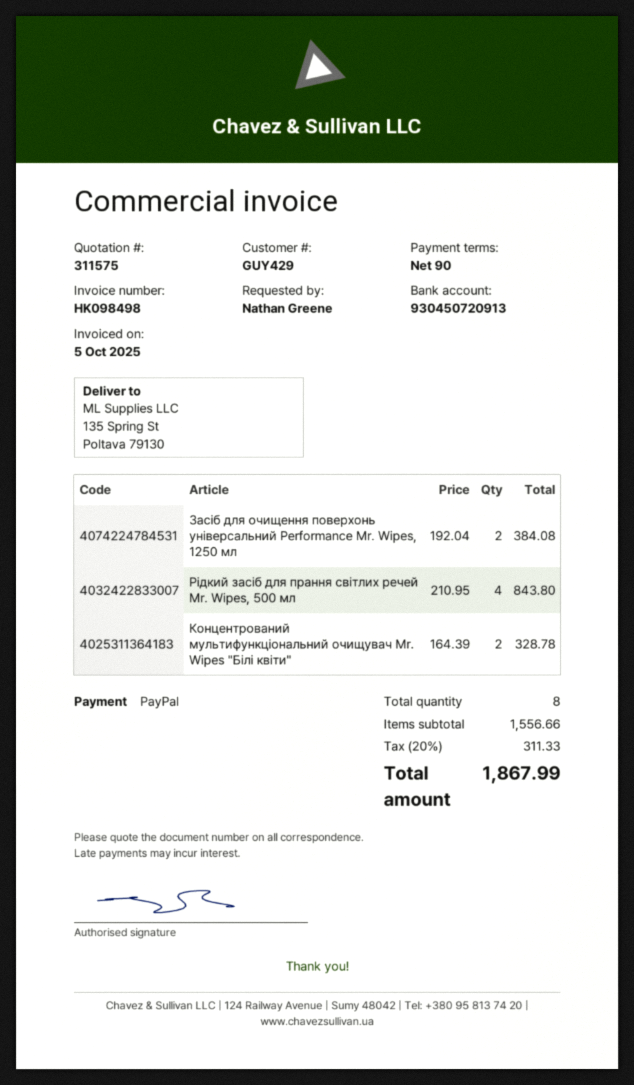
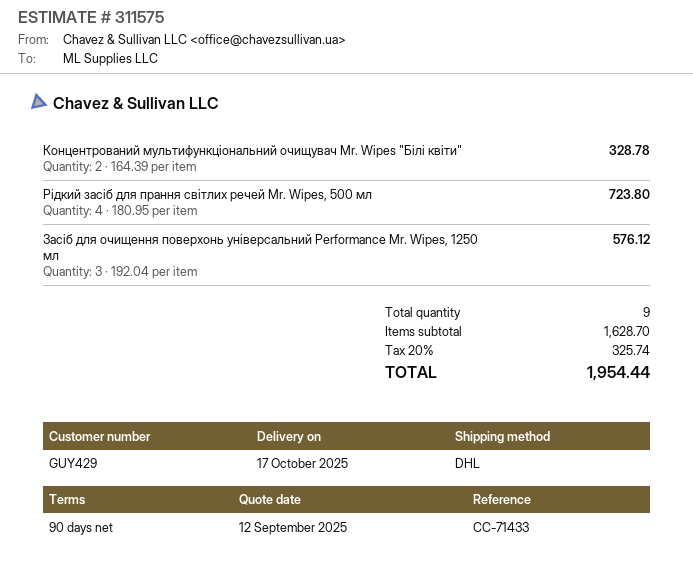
Засіб для очищення поверхонь універсальний Performance Mr. Wipes, 1250 мл: 2 x 192.04 = 384.08 -> 3 x 192.04 = 576.12
Рідкий засіб для прання світлих речей Mr. Wipes, 500 мл: 4 x 210.95 = 843.80 -> 4 x 180.95 = 723.80
total quantity: 8 -> 9
subtotal: 1556.66 -> 1628.70
tax: 20% = 311.33 -> 20% = 325.74
total: 1867.99 -> 1954.44

